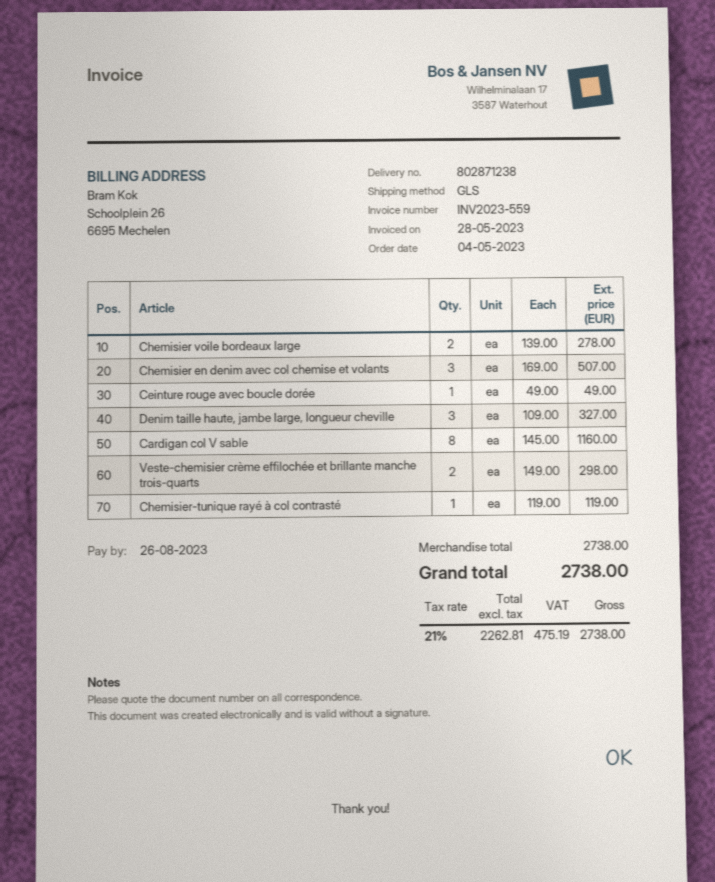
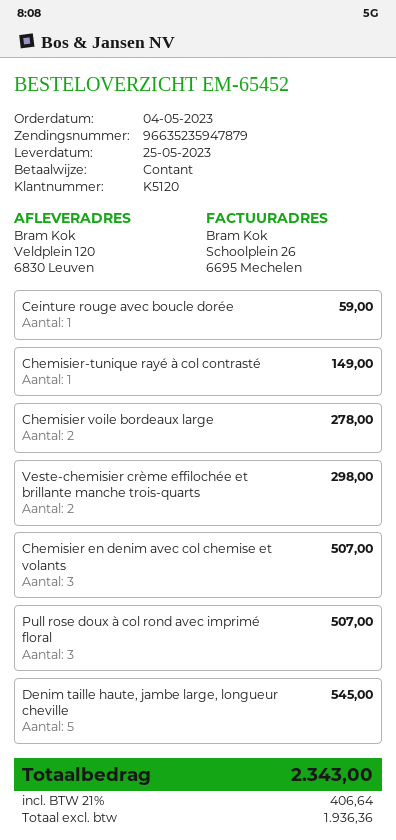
Ceinture rouge avec boucle dorée: 1 for 49.00 -> 1 for 59.00
Denim taille haute, jambe large, longueur cheville: 3 for 327.00 -> 5 for 545.00
Cardigan col V sable: 8 for 1160.00 -> none
Chemisier-tunique rayé à col contrasté: 1 for 119.00 -> 1 for 149.00
Pull rose doux à col rond avec imprimé floral: none -> 3 for 507.00
net: 2262.81 -> 1936.36
tax: 21% = 475.19 -> 21% = 406.64
total: 2738.00 -> 2343.00

